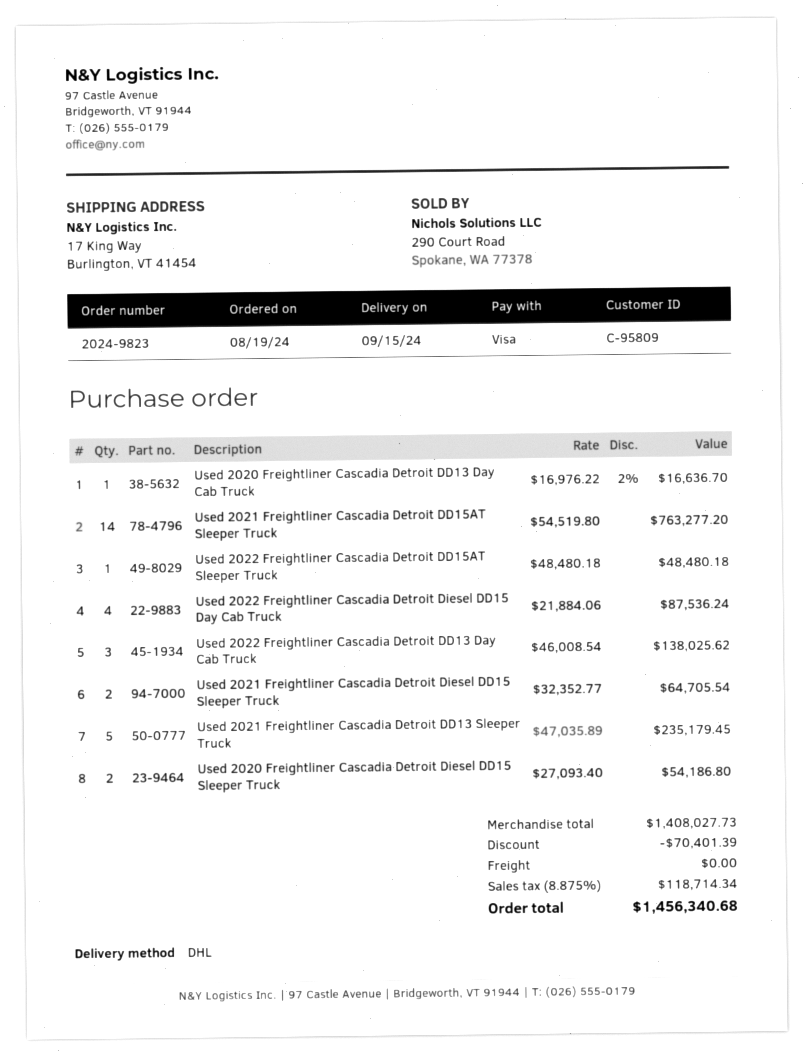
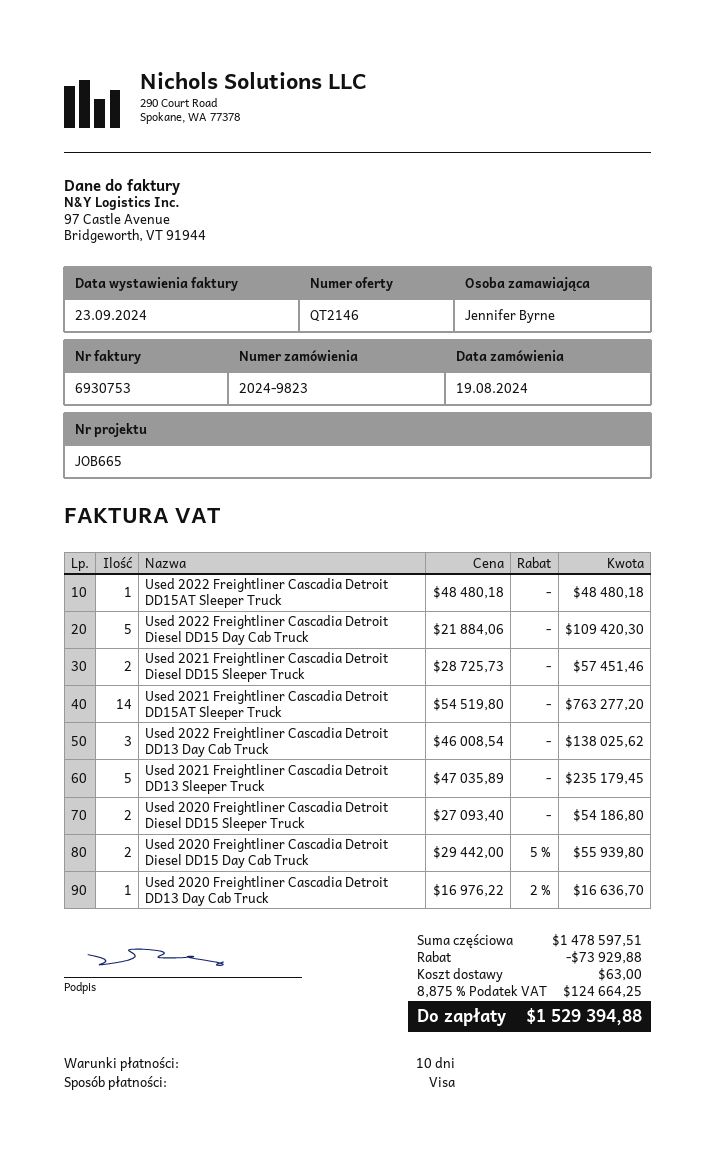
Used 2022 Freightliner Cascadia Detroit Diesel DD15 Day Cab Truck: 4 x 21884.06 = 87536.24 -> 5 x 21884.06 = 109420.30
Used 2021 Freightliner Cascadia Detroit Diesel DD15 Sleeper Truck: 2 x 32352.77 = 64705.54 -> 2 x 28725.73 = 57451.46
Used 2020 Freightliner Cascadia Detroit Diesel DD15 Day Cab Truck: none -> 2 x 29442.00 - 5% = 55939.80
subtotal: 1408027.73 -> 1478597.51
discount: 70401.39 -> 73929.88
shipping: 0.00 -> 63.00
tax: 8.875% = 118714.34 -> 8.875% = 124664.25
total: 1456340.68 -> 1529394.88

